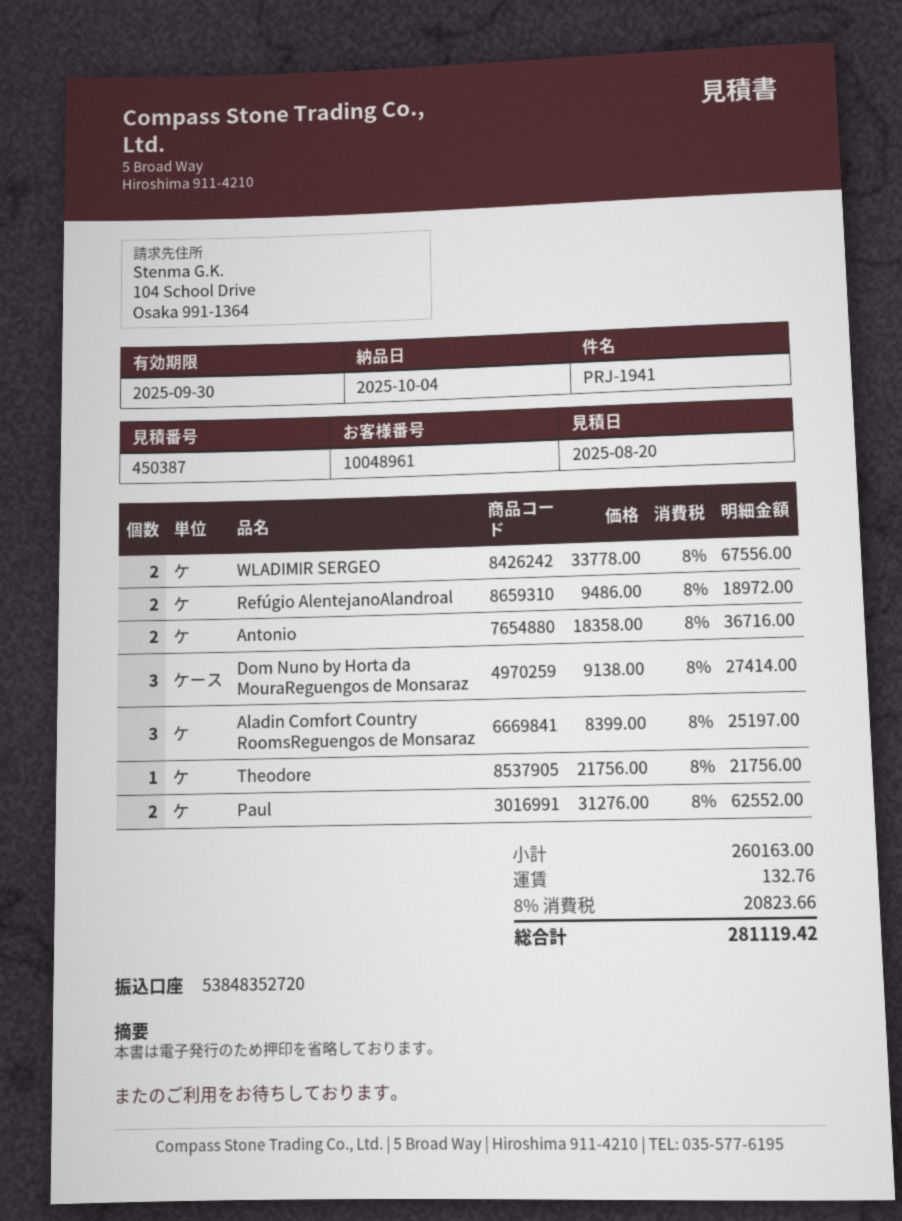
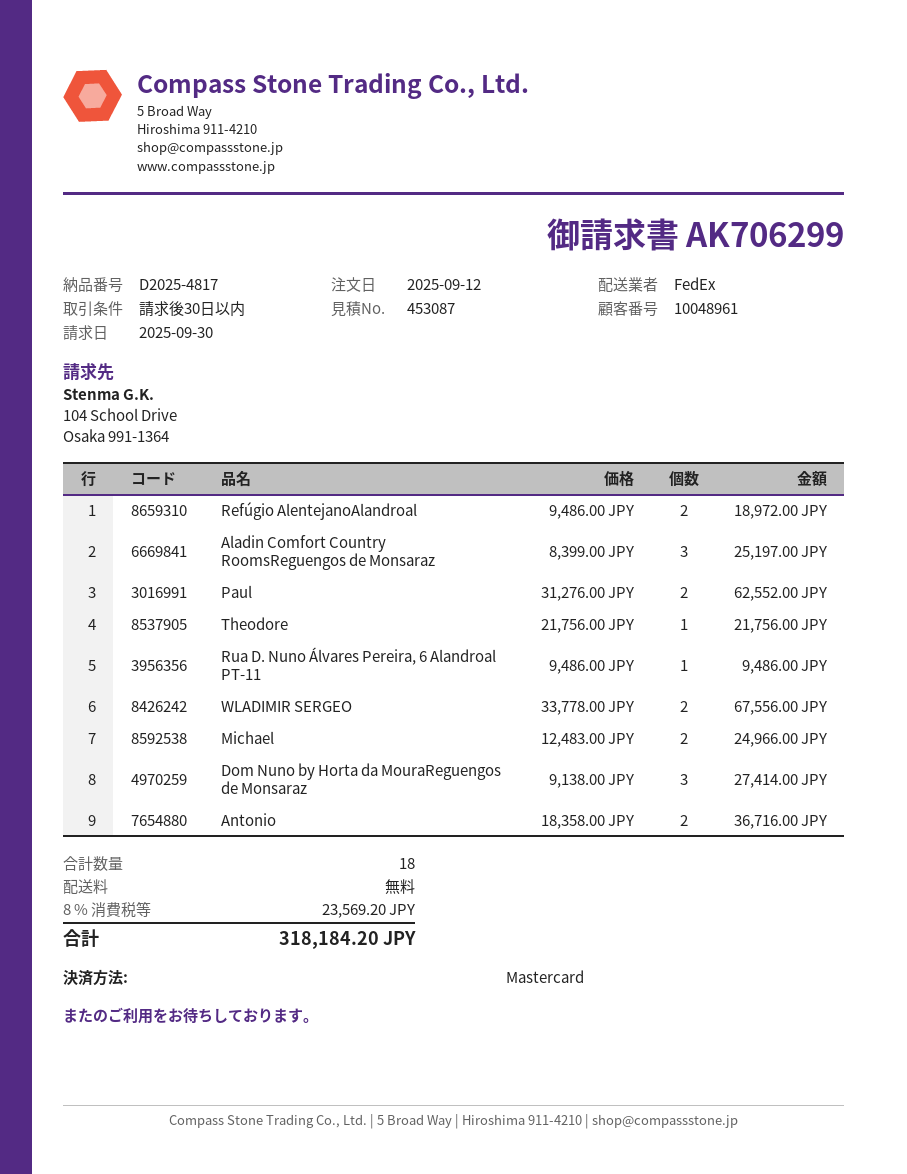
quote number: 450387 -> 453087
Rua D. Nuno Álvares Pereira, 6 Alandroal PT-11: none -> 1 x 9486.00 = 9486.00
Michael: none -> 2 x 12483.00 = 24966.00
shipping: 132.76 -> 0.00
tax: 8% = 20823.66 -> 8% = 23569.20
total: 281119.42 -> 318184.20

